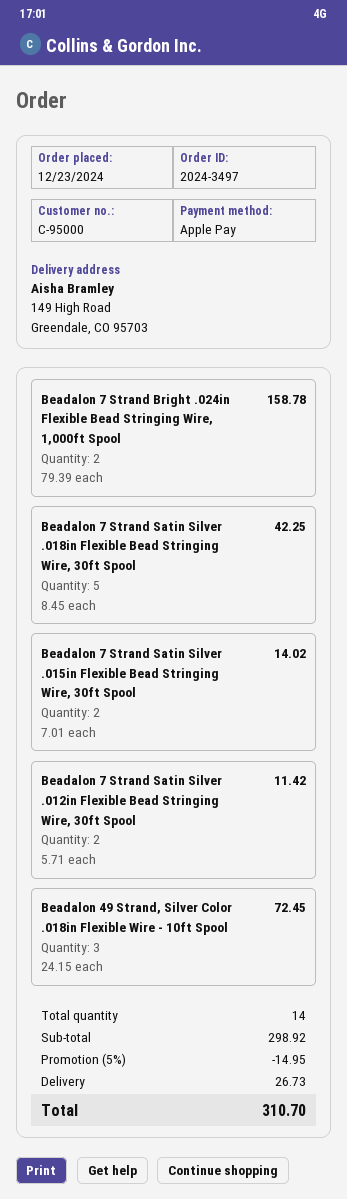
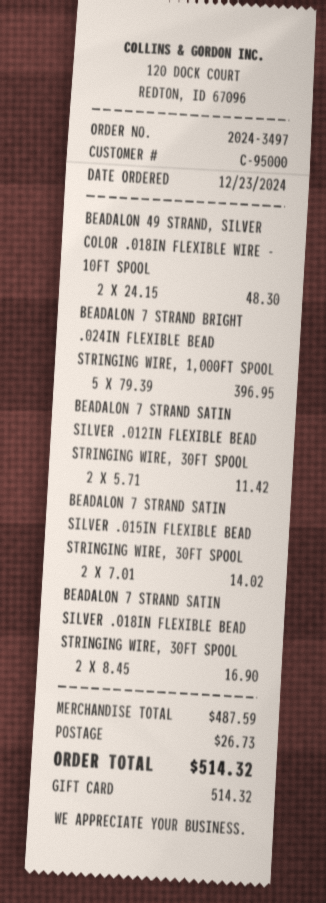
payment method: Apple Pay -> gift card
Beadalon 7 Strand Bright .024in Flexible Bead Stringing Wire, 1,000ft Spool: 2 x 79.39 = 158.78 -> 5 x 79.39 = 396.95
Beadalon 7 Strand Satin Silver .018in Flexible Bead Stringing Wire, 30ft Spool: 5 x 8.45 = 42.25 -> 2 x 8.45 = 16.90
Beadalon 49 Strand, Silver Color .018in Flexible Wire - 10ft Spool: 3 x 24.15 = 72.45 -> 2 x 24.15 = 48.30
subtotal: 298.92 -> 487.59
discount: 5% = 14.95 -> none
total: 310.70 -> 514.32

